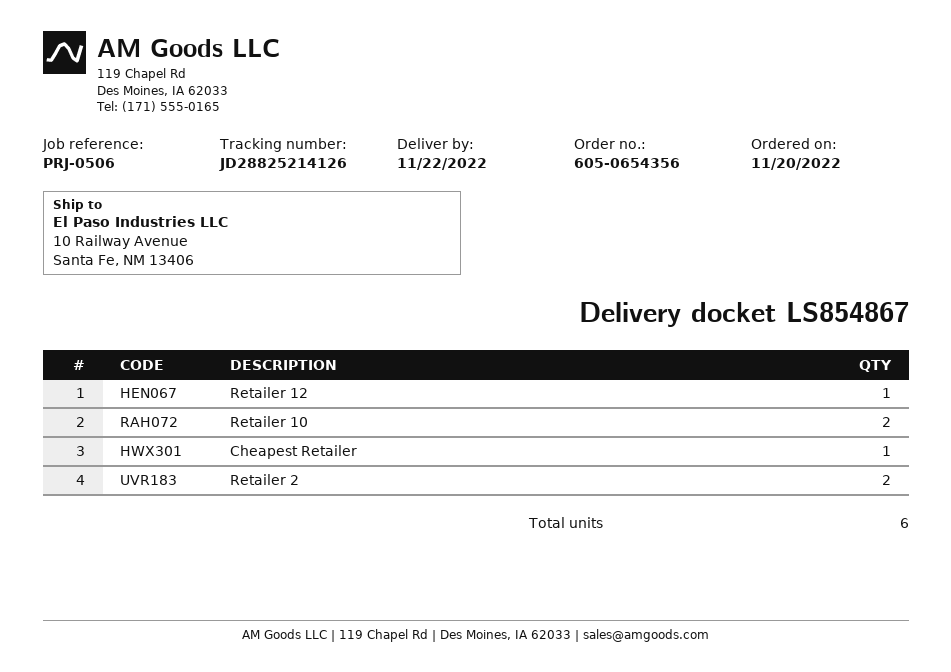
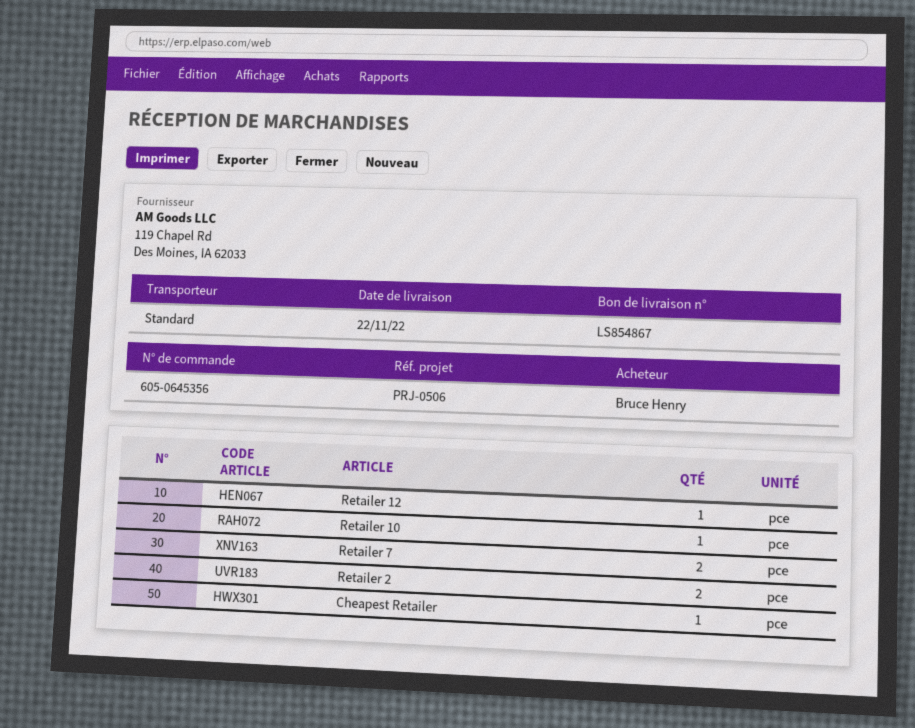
order number: 605-0654356 -> 605-0645356
Retailer 10: 2 -> 1
Retailer 7: none -> 2

